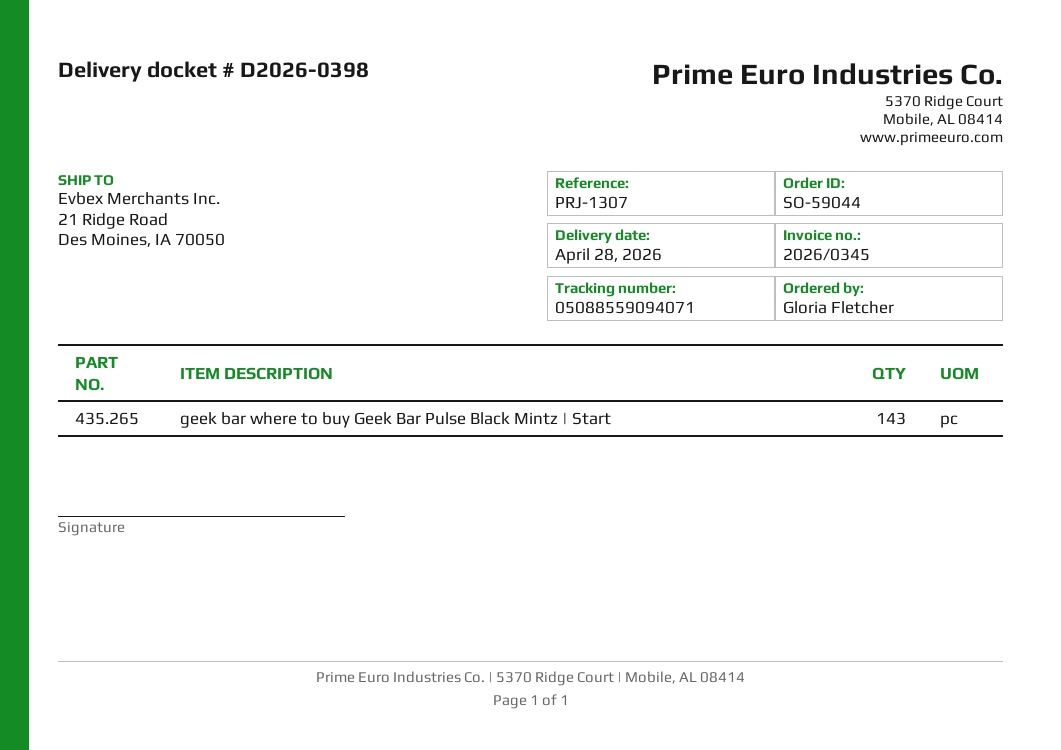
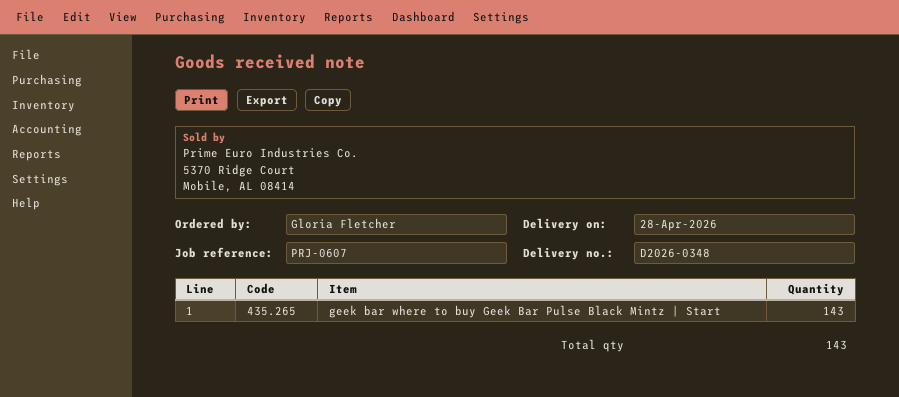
delivery note number: D2026-0398 -> D2026-0348
reference: PRJ-1307 -> PRJ-0607

